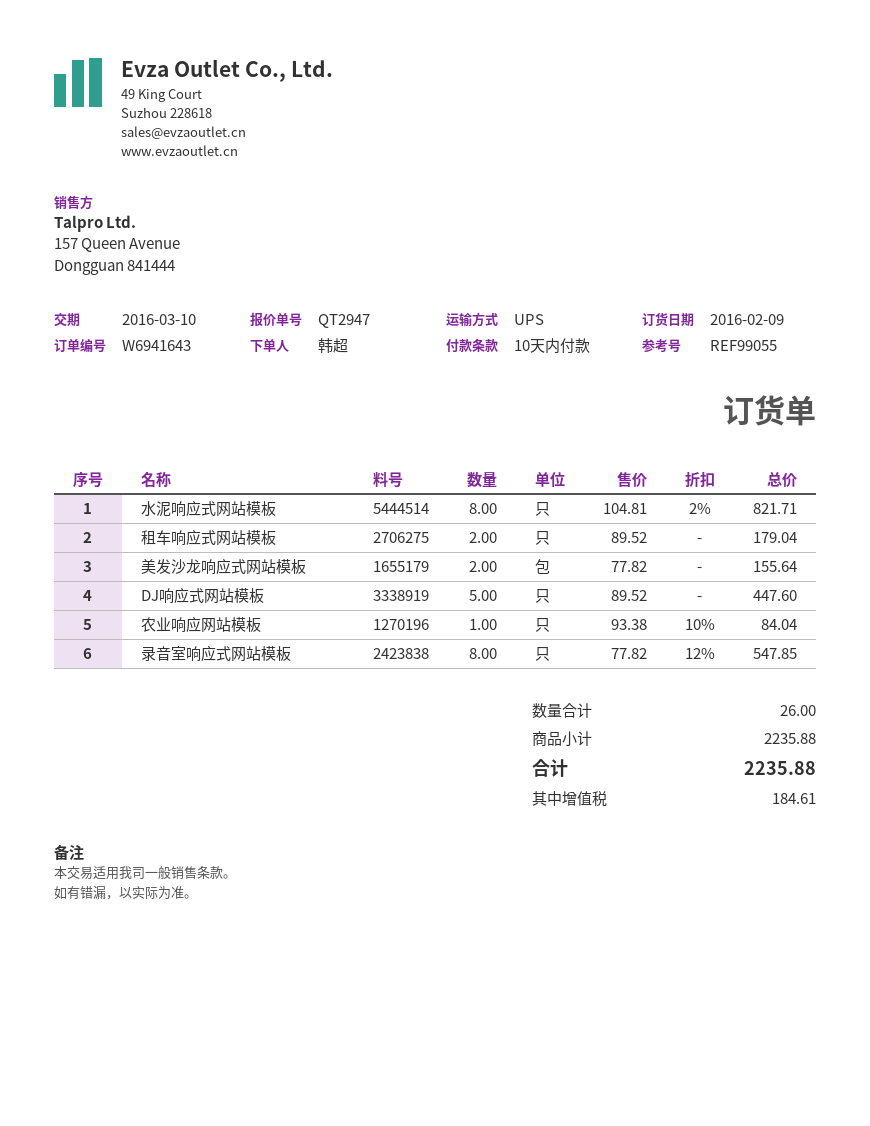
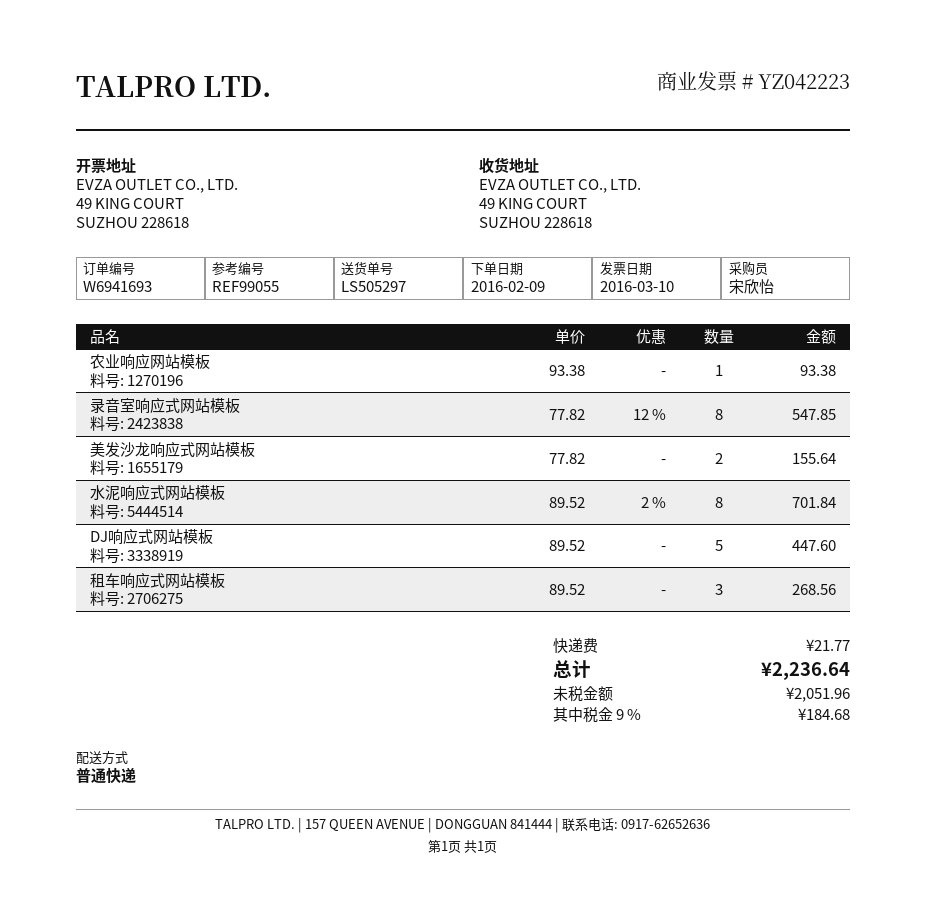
order number: W6941643 -> W6941693
ordered by: 韩超 -> 宋欣怡
shipping method: UPS -> standard
水泥响应式网站模板: 8 x 104.81 - 2% = 821.71 -> 8 x 89.52 - 2% = 701.84
租车响应式网站模板: 2 x 89.52 = 179.04 -> 3 x 89.52 = 268.56
农业响应网站模板: 1 x 93.38 - 10% = 84.04 -> 1 x 93.38 = 93.38
shipping: none -> 21.77
tax: 184.61 -> 184.68
total: 2235.88 -> 2236.64

